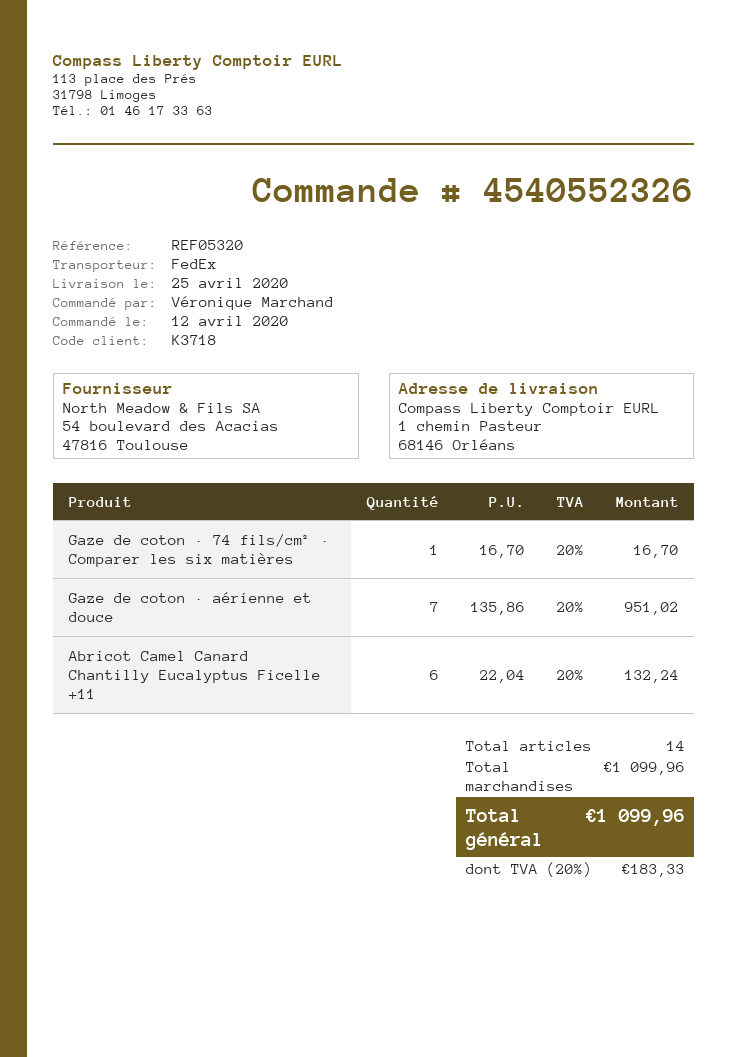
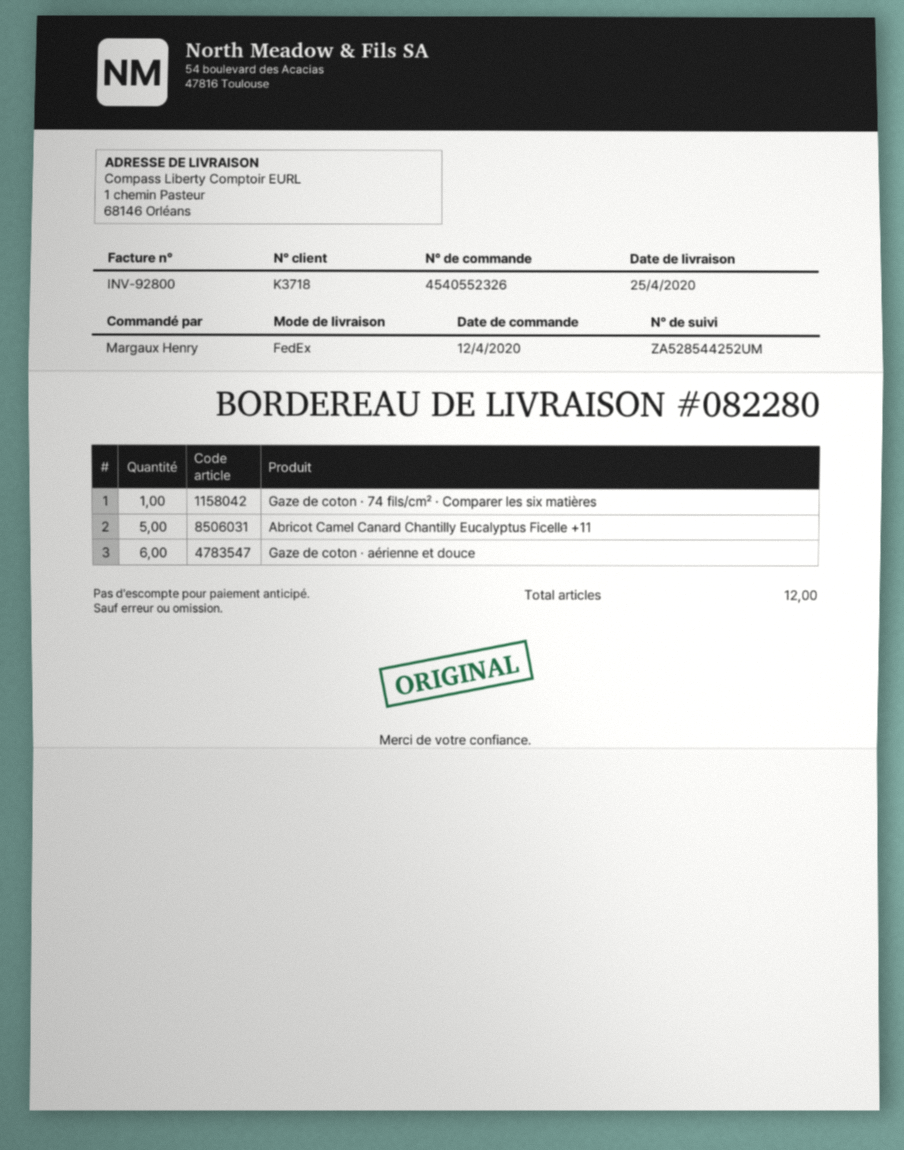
ordered by: Véronique Marchand -> Margaux Henry
Gaze de coton · aérienne et douce: 7 -> 6
Abricot Camel Canard Chantilly Eucalyptus Ficelle +11: 6 -> 5
total quantity: 14 -> 12

